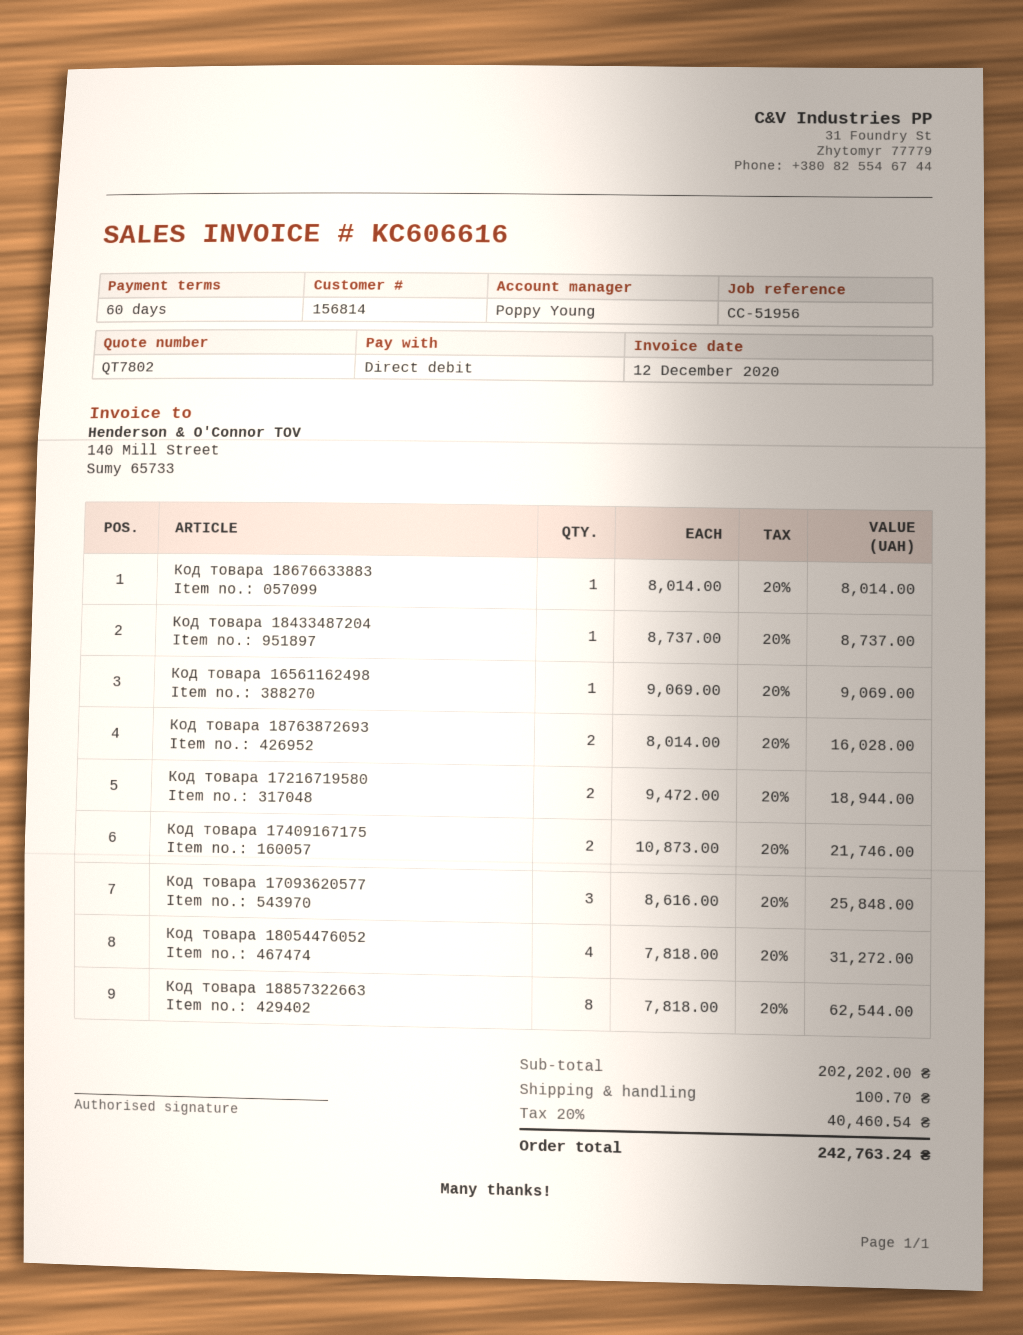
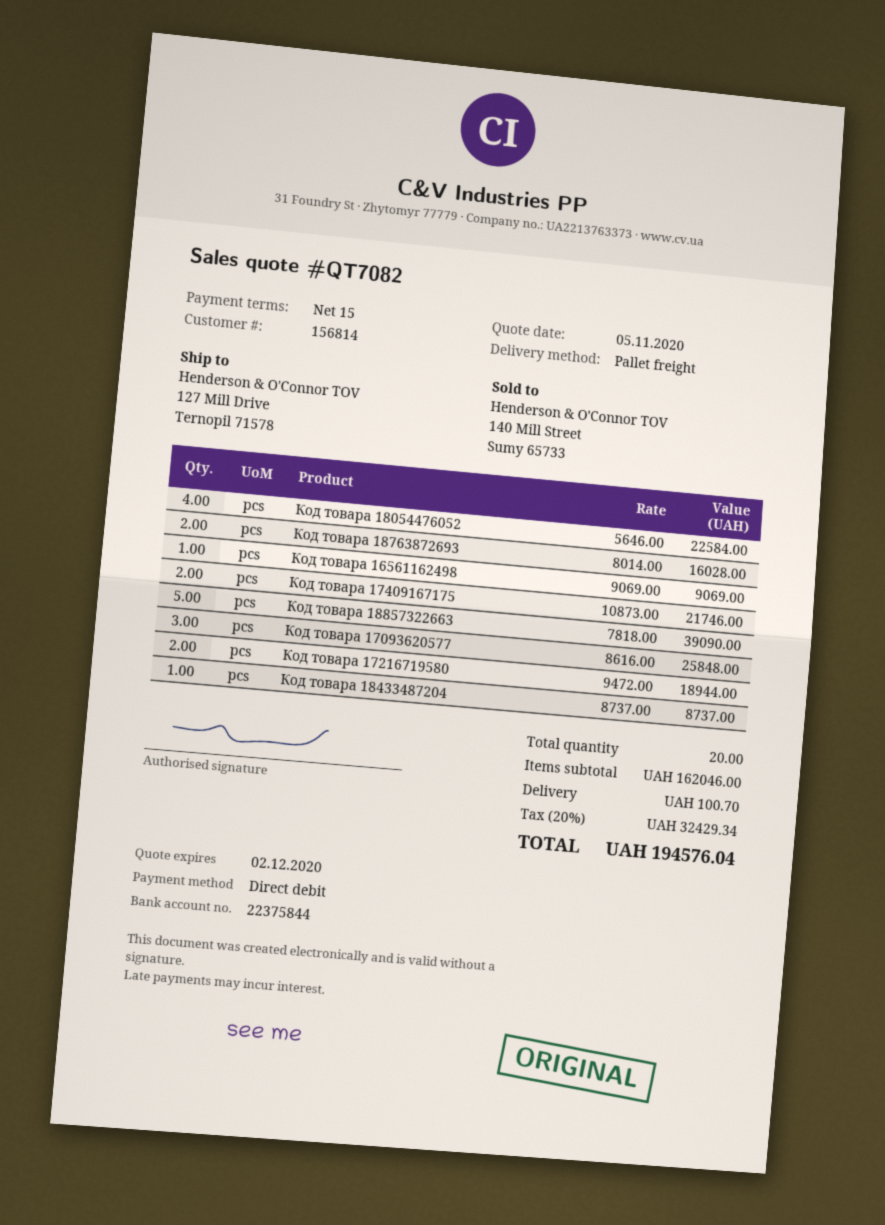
quote number: QT7802 -> QT7082
payment terms: 60 days -> 15 days
Код товара 18676633883: 1 x 8014.00 = 8014.00 -> none
Код товара 18054476052: 4 x 7818.00 = 31272.00 -> 4 x 5646.00 = 22584.00
Код товара 18857322663: 8 x 7818.00 = 62544.00 -> 5 x 7818.00 = 39090.00
subtotal: 202202.00 -> 162046.00
tax: 20% = 40460.54 -> 20% = 32429.34
total: 242763.24 -> 194576.04

